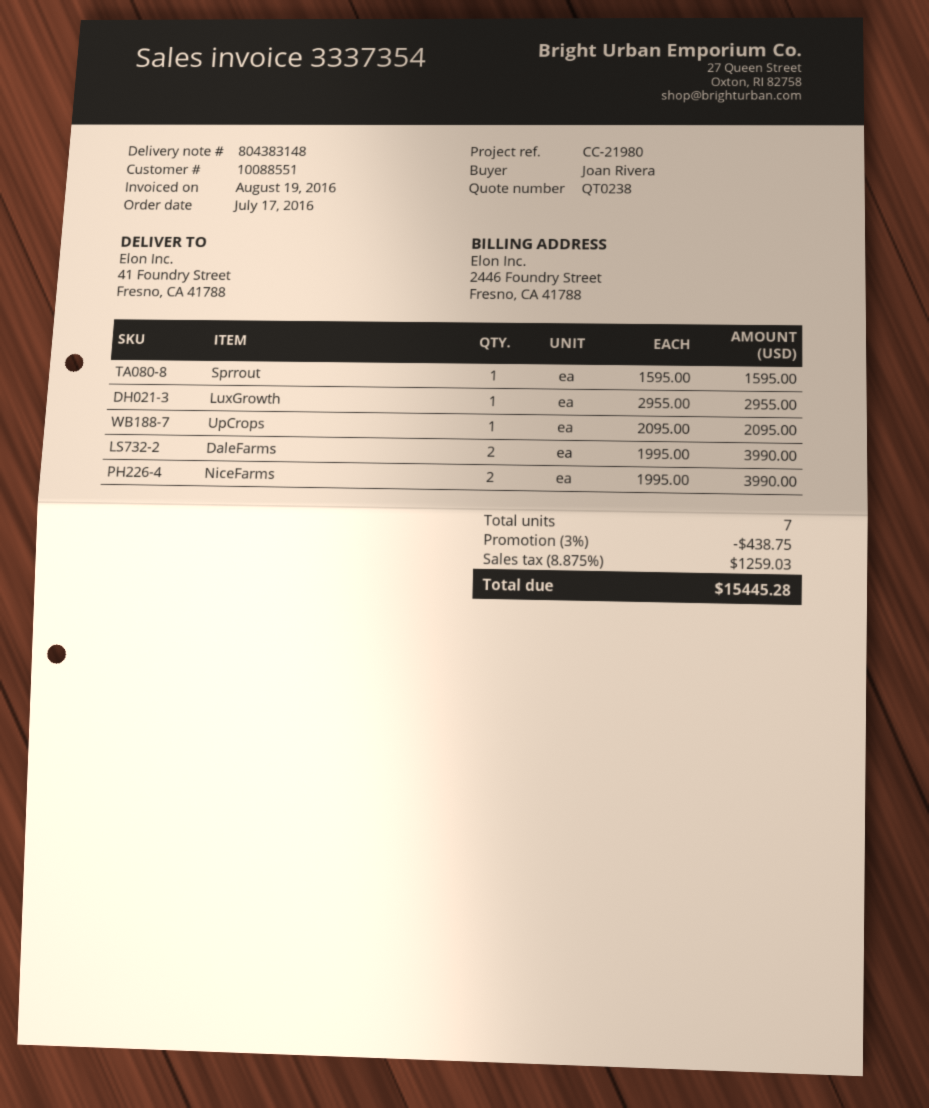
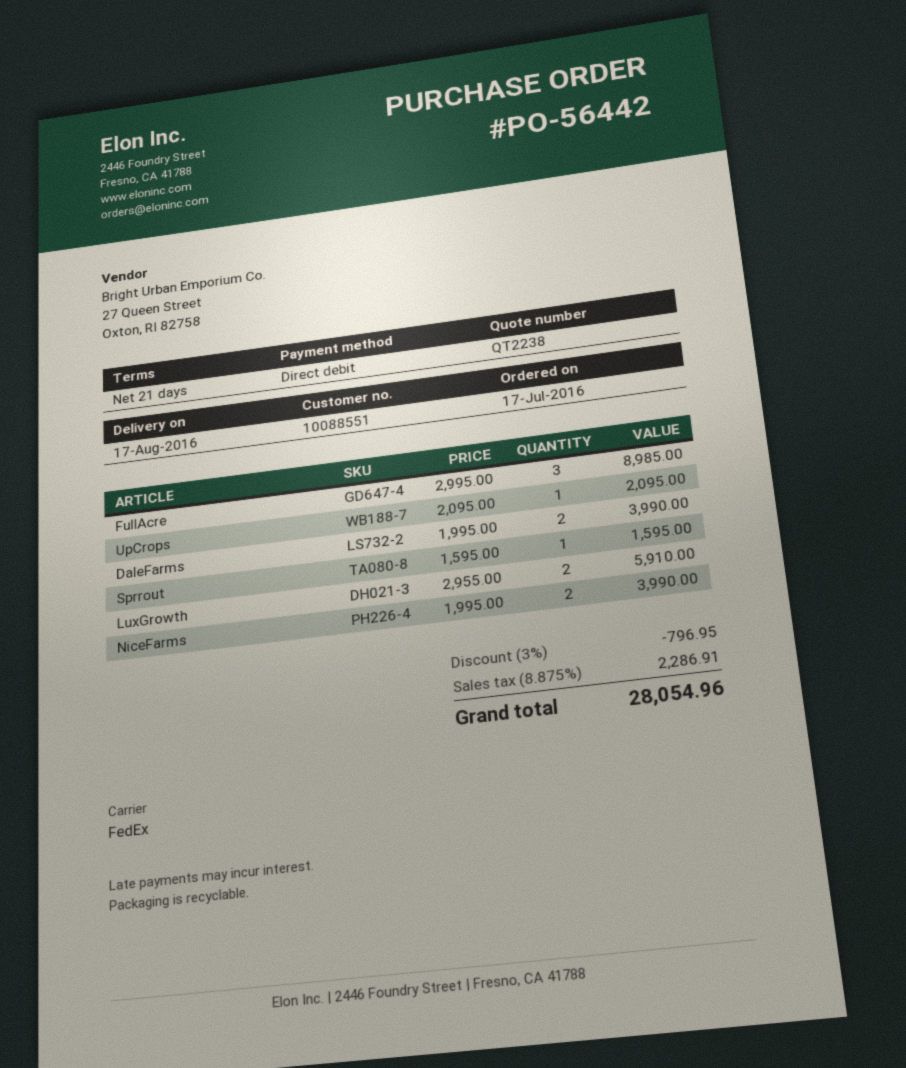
quote number: QT0238 -> QT2238
LuxGrowth: 1 x 2955.00 = 2955.00 -> 2 x 2955.00 = 5910.00
FullAcre: none -> 3 x 2995.00 = 8985.00
discount: 3% = 438.75 -> 3% = 796.95
tax: 8.875% = 1259.03 -> 8.875% = 2286.91
total: 15445.28 -> 28054.96

